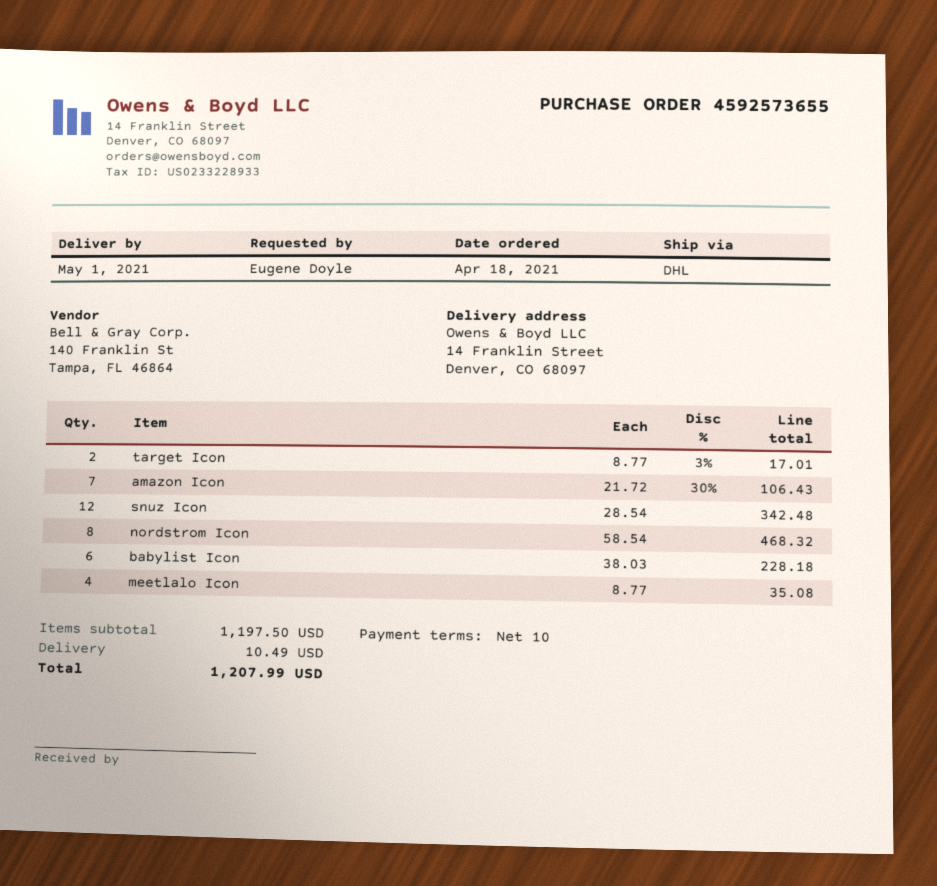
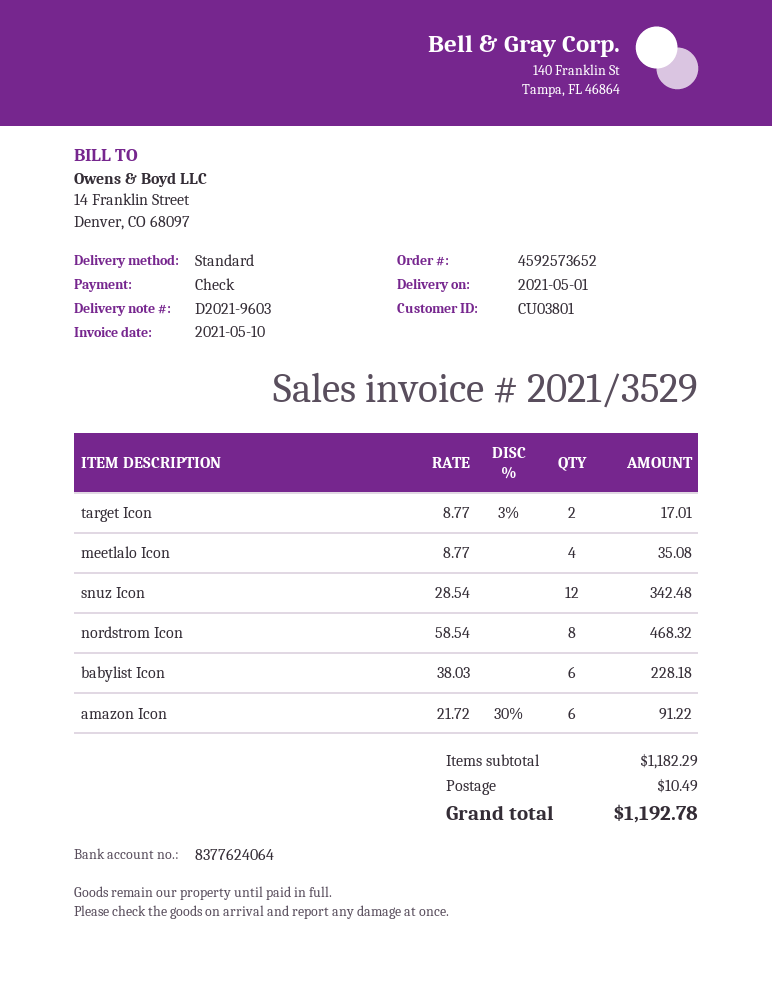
order number: 4592573655 -> 4592573652
shipping method: DHL -> standard
amazon Icon: 7 x 21.72 - 30% = 106.43 -> 6 x 21.72 - 30% = 91.22
subtotal: 1197.50 -> 1182.29
total: 1207.99 -> 1192.78

